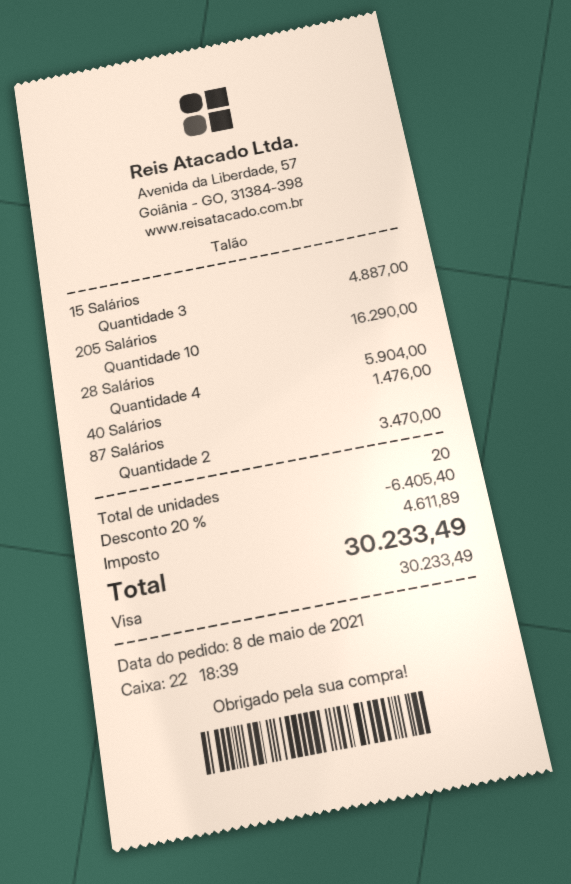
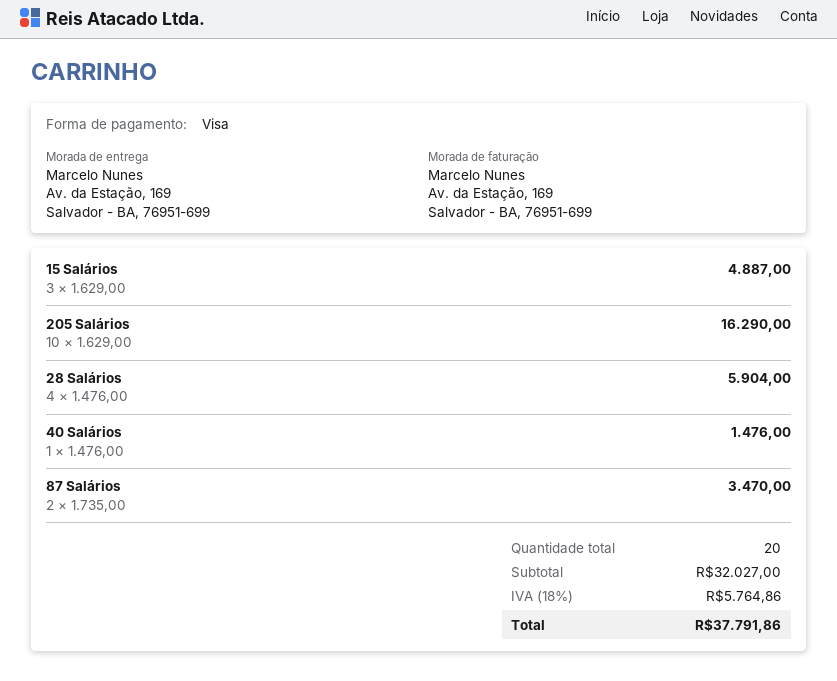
discount: 20% = 6405.40 -> none
tax: 4611.89 -> 5764.86
total: 30233.49 -> 37791.86

